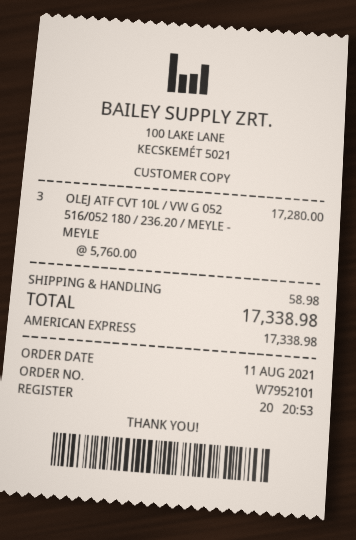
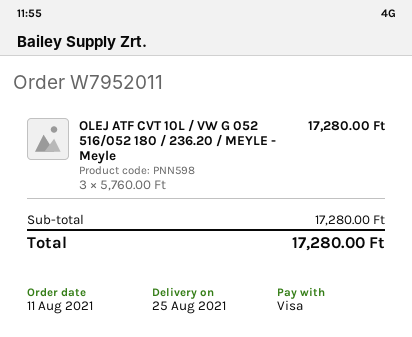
order number: W7952101 -> W7952011
payment method: American Express -> Visa
shipping: 58.98 -> none
total: 17338.98 -> 17280.00

